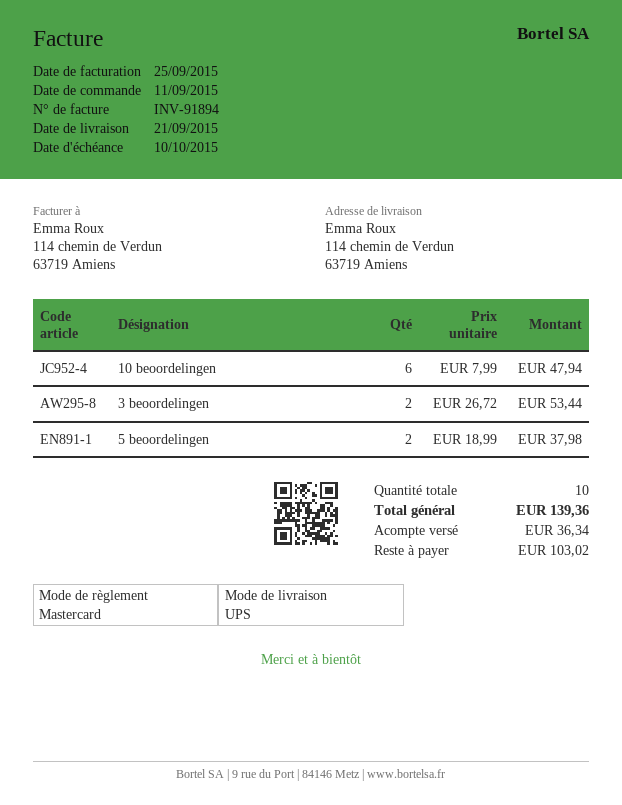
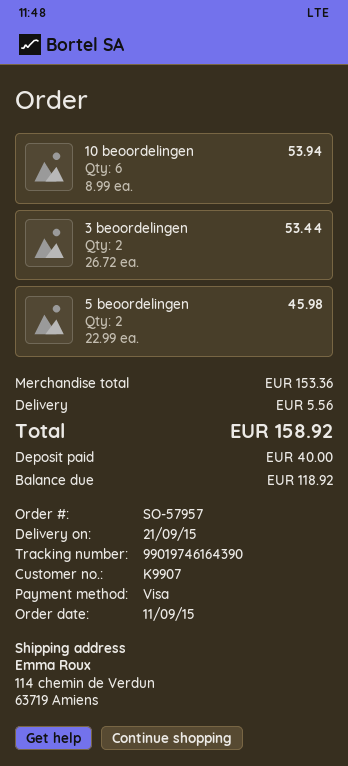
payment method: Mastercard -> Visa
10 beoordelingen: 6 x 7.99 = 47.94 -> 6 x 8.99 = 53.94
5 beoordelingen: 2 x 18.99 = 37.98 -> 2 x 22.99 = 45.98
shipping: none -> 5.56
total: 139.36 -> 158.92
deposit: 36.34 -> 40.00
balance: 103.02 -> 118.92

